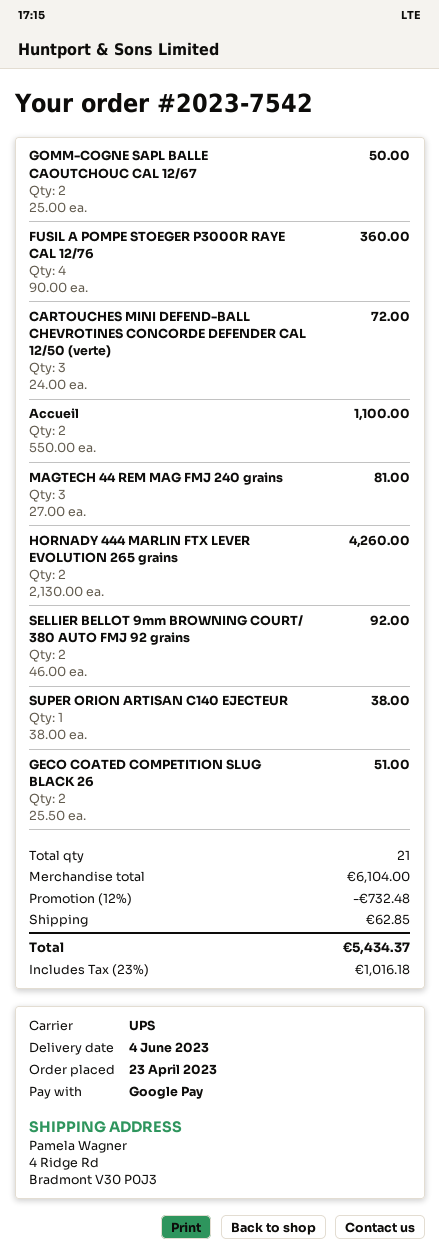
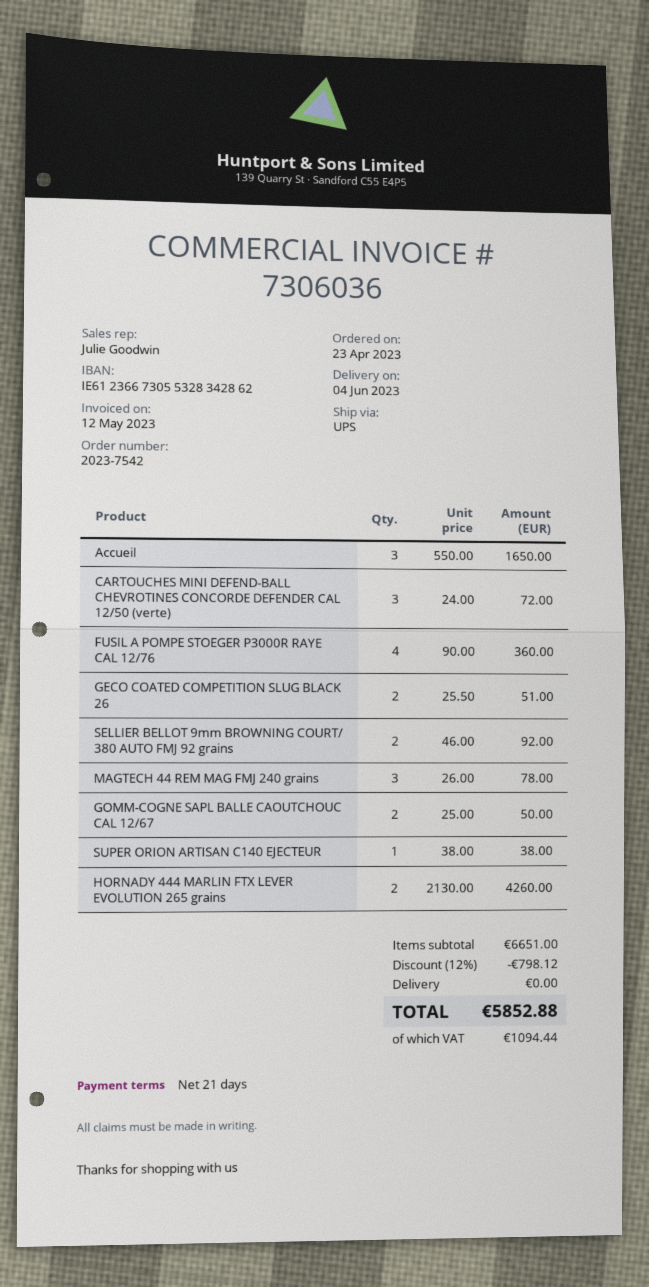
Accueil: 2 x 550.00 = 1100.00 -> 3 x 550.00 = 1650.00
MAGTECH 44 REM MAG FMJ 240 grains: 3 x 27.00 = 81.00 -> 3 x 26.00 = 78.00
subtotal: 6104.00 -> 6651.00
discount: 12% = 732.48 -> 12% = 798.12
shipping: 62.85 -> 0.00
tax: 1016.18 -> 1094.44
total: 5434.37 -> 5852.88

